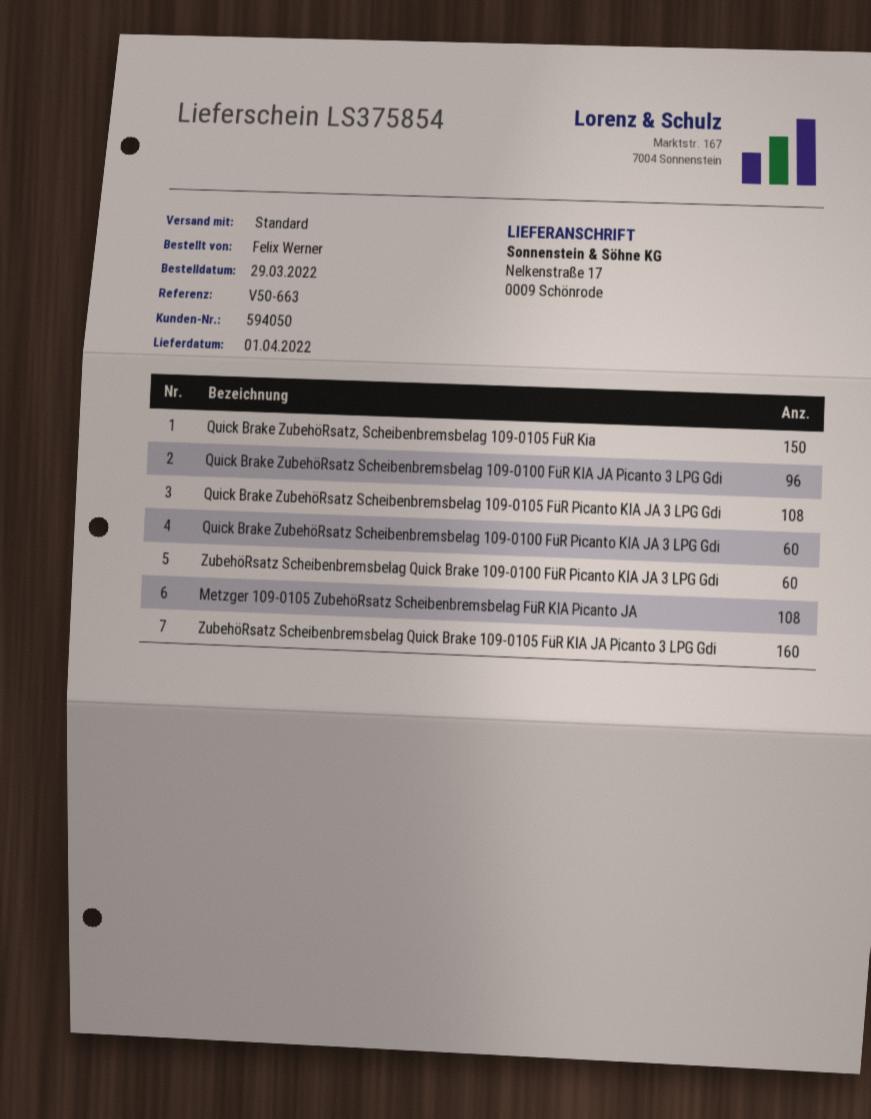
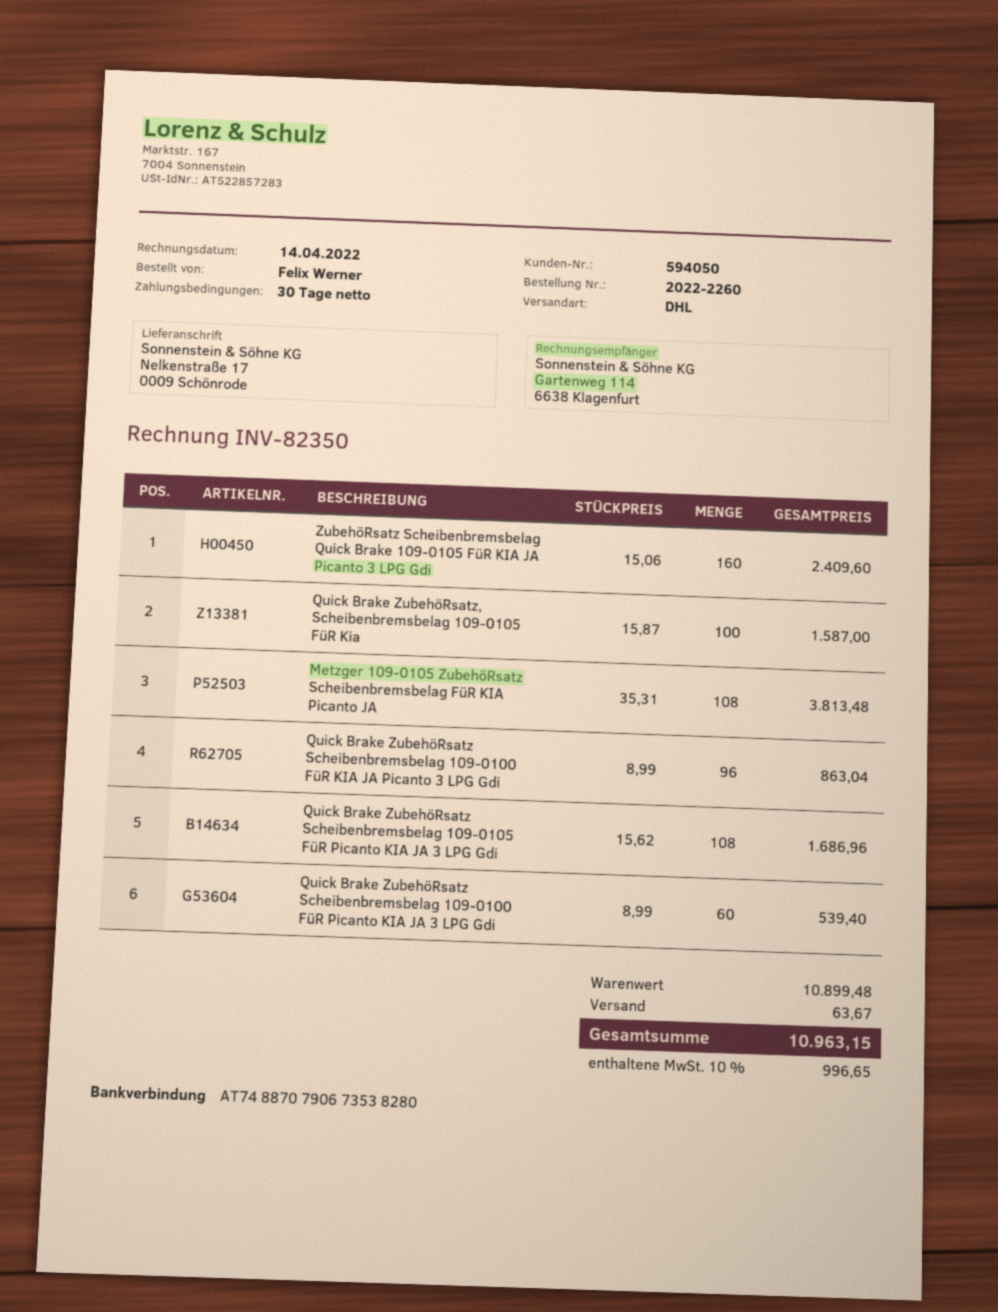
shipping method: standard -> DHL
Quick Brake ZubehöRsatz, Scheibenbremsbelag 109-0105 FüR Kia: 150 -> 100
ZubehöRsatz Scheibenbremsbelag Quick Brake 109-0100 FüR Picanto KIA JA 3 LPG Gdi: 60 -> none

